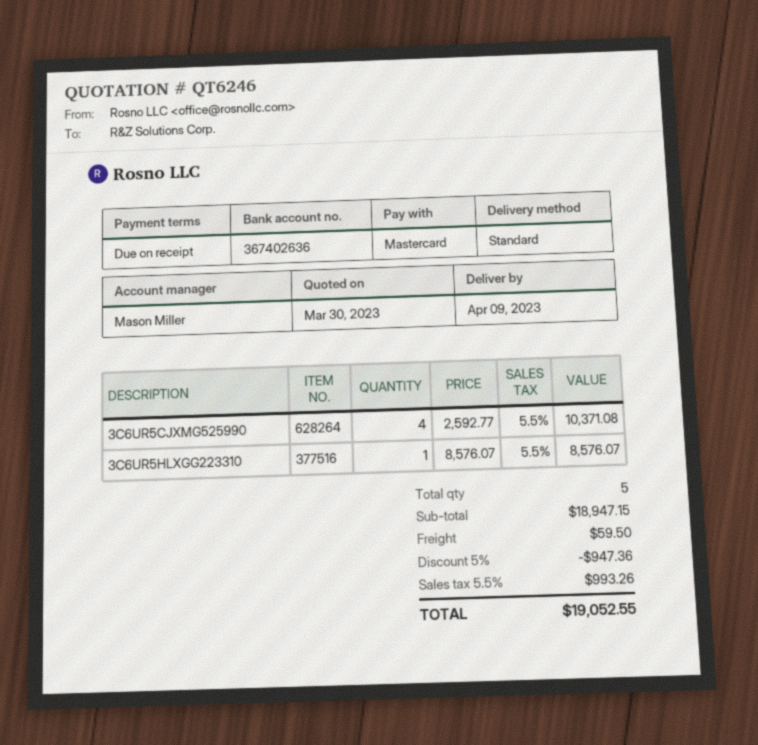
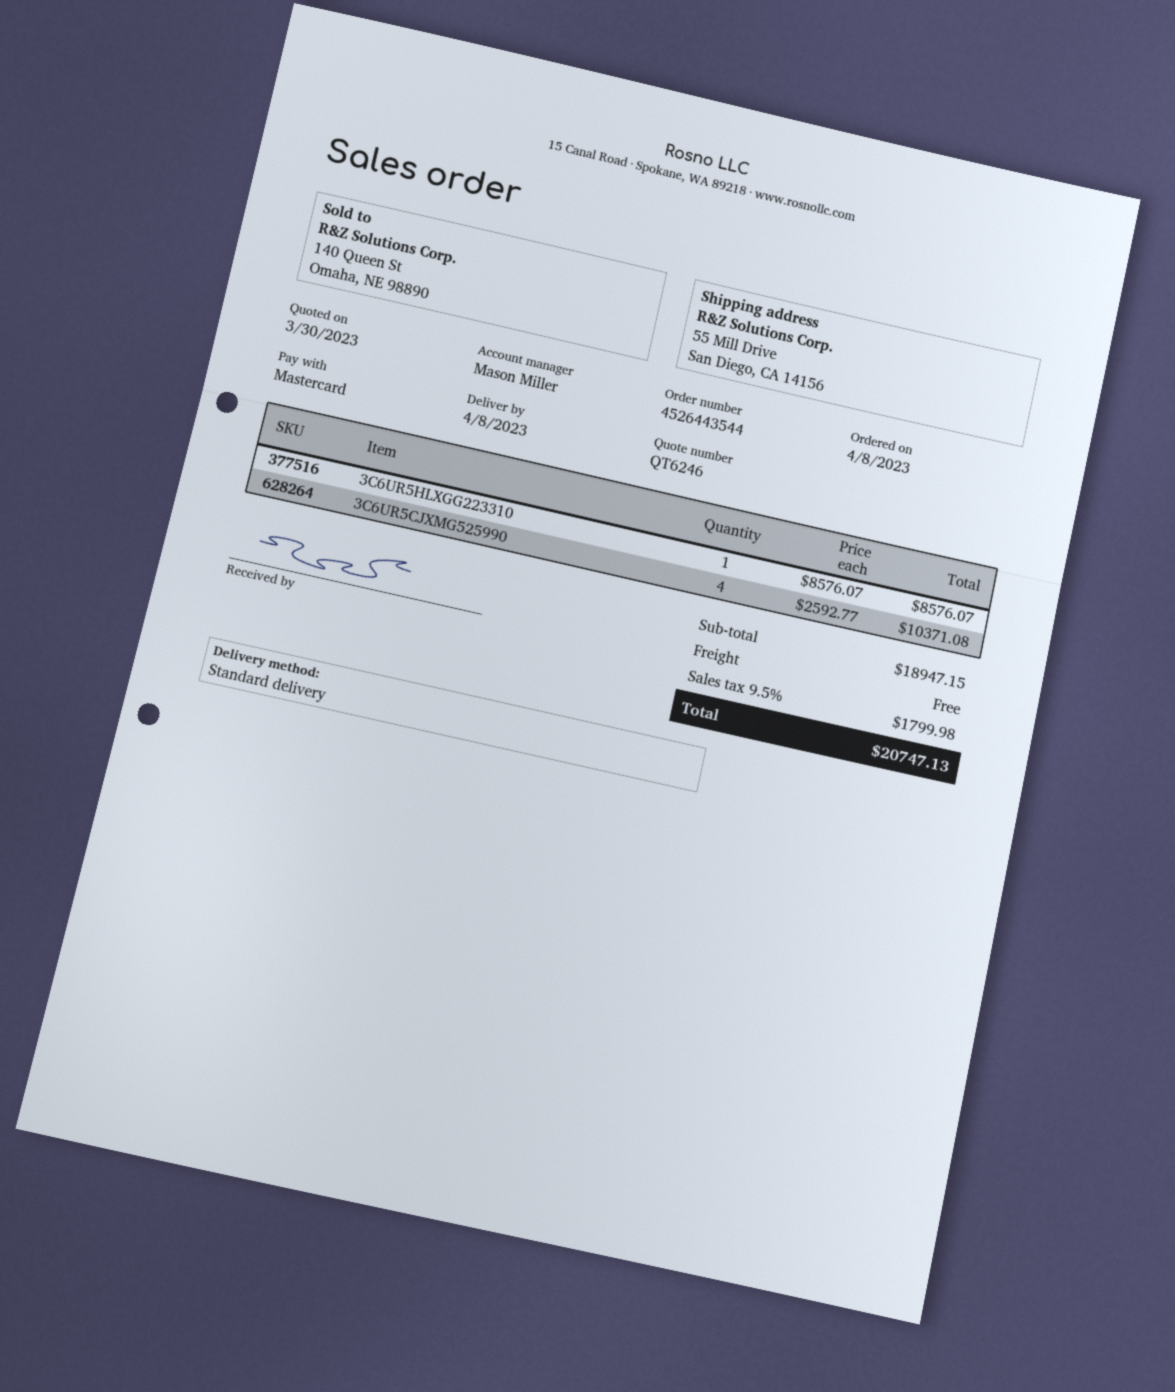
delivery date: 2023-04-09 -> 2023-04-08
discount: 5% = 947.36 -> none
shipping: 59.50 -> 0.00
tax: 5.5% = 993.26 -> 9.5% = 1799.98
total: 19052.55 -> 20747.13

